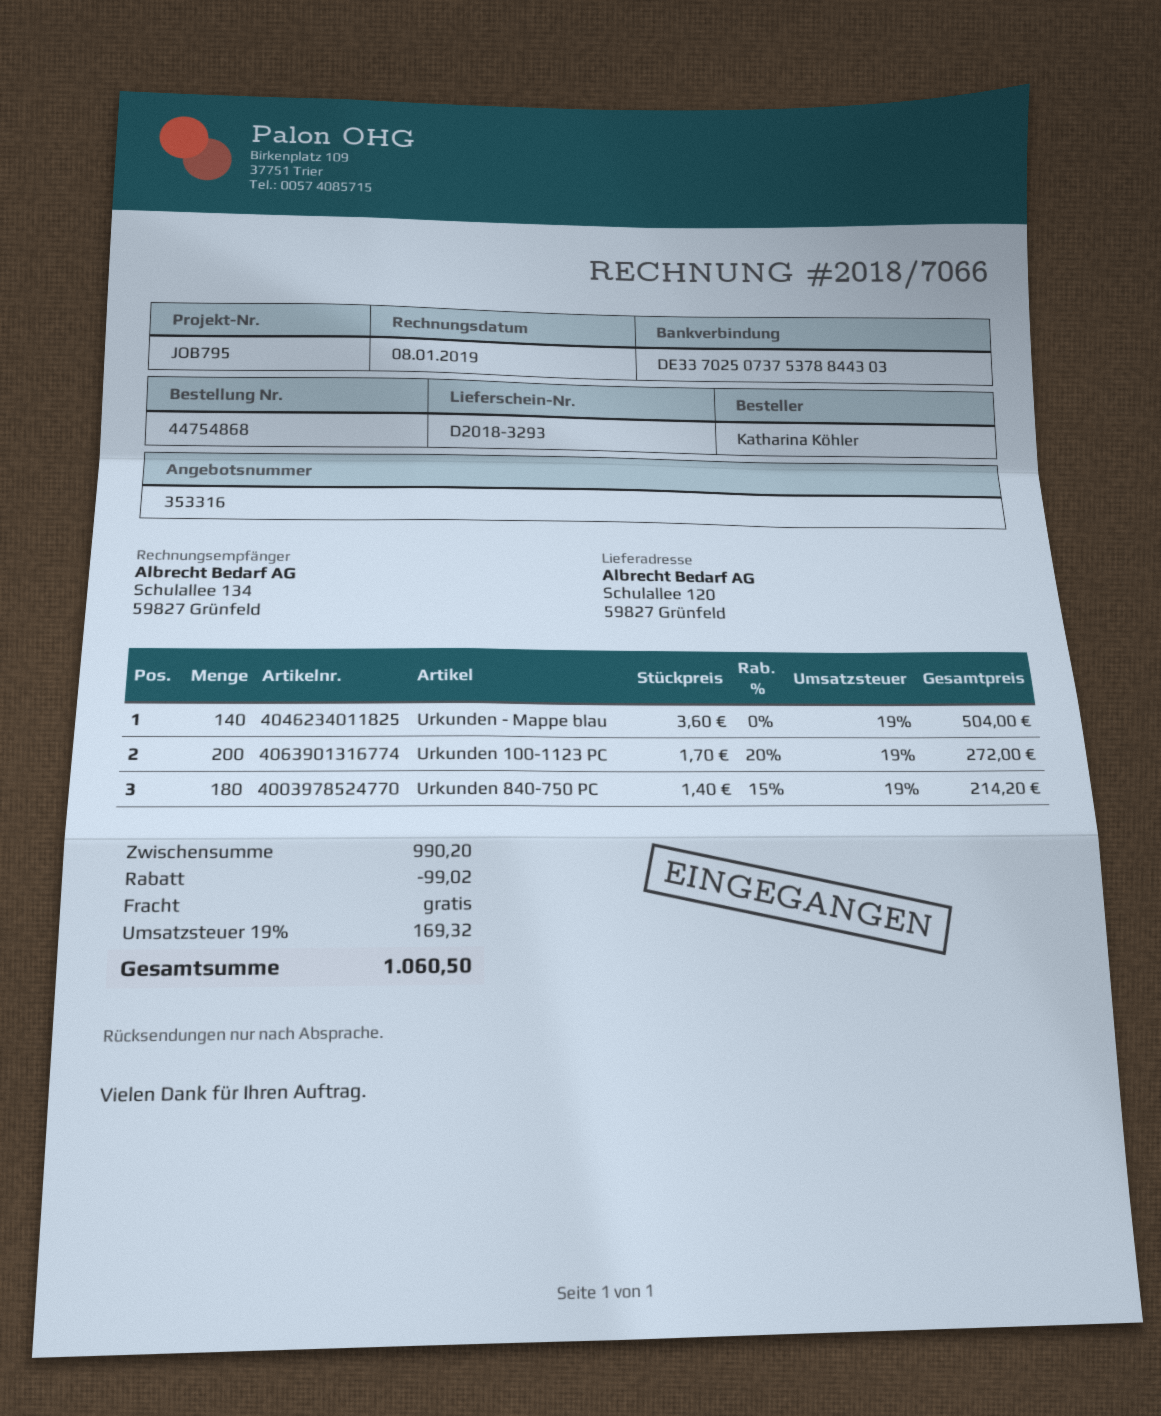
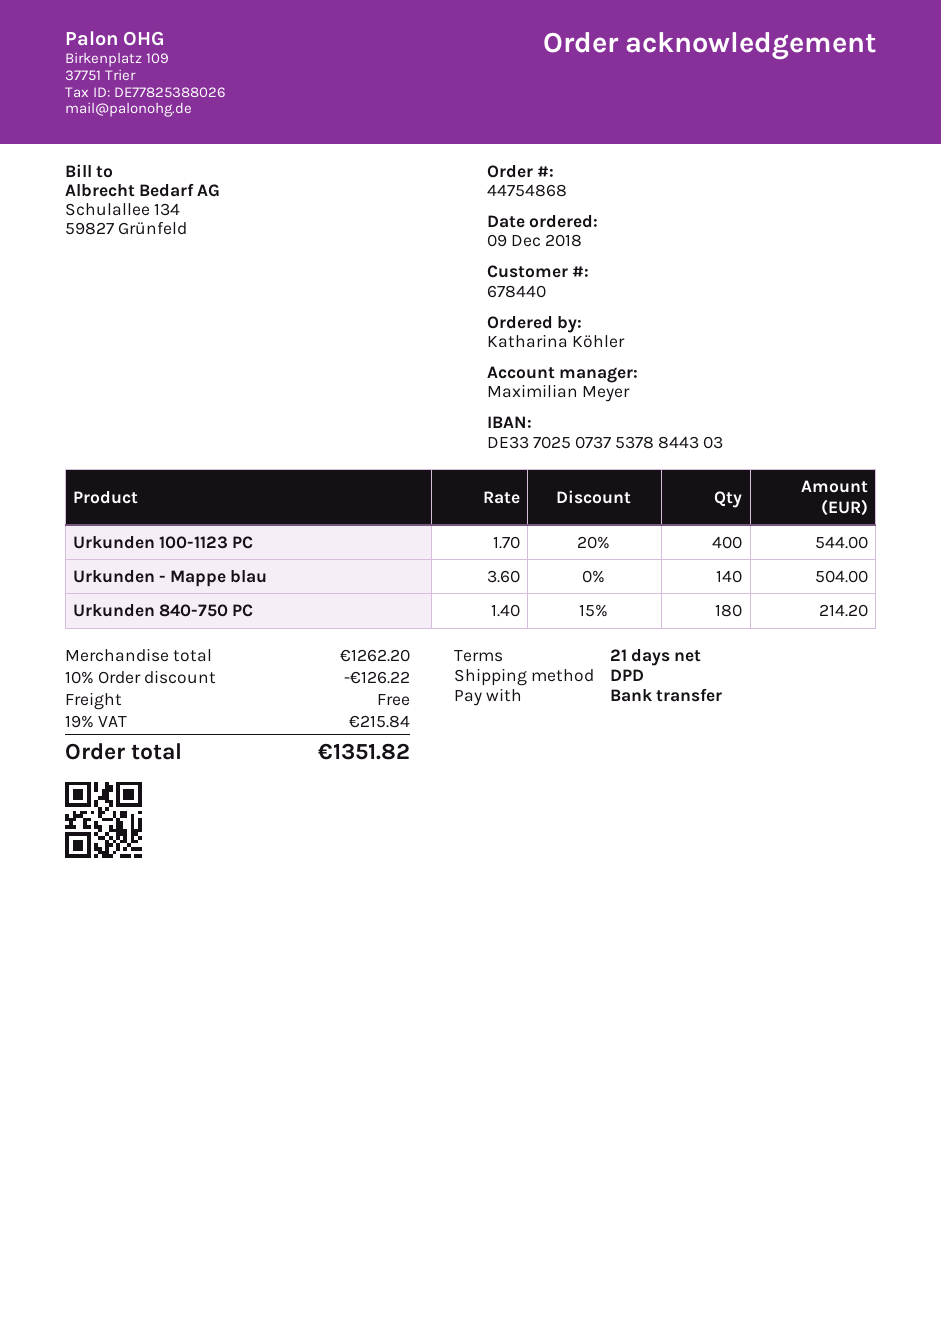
Urkunden 100-1123 PC: 200 x 1.70 - 20% = 272.00 -> 400 x 1.70 - 20% = 544.00
subtotal: 990.20 -> 1262.20
discount: 99.02 -> 126.22
tax: 19% = 169.32 -> 19% = 215.84
total: 1060.50 -> 1351.82

